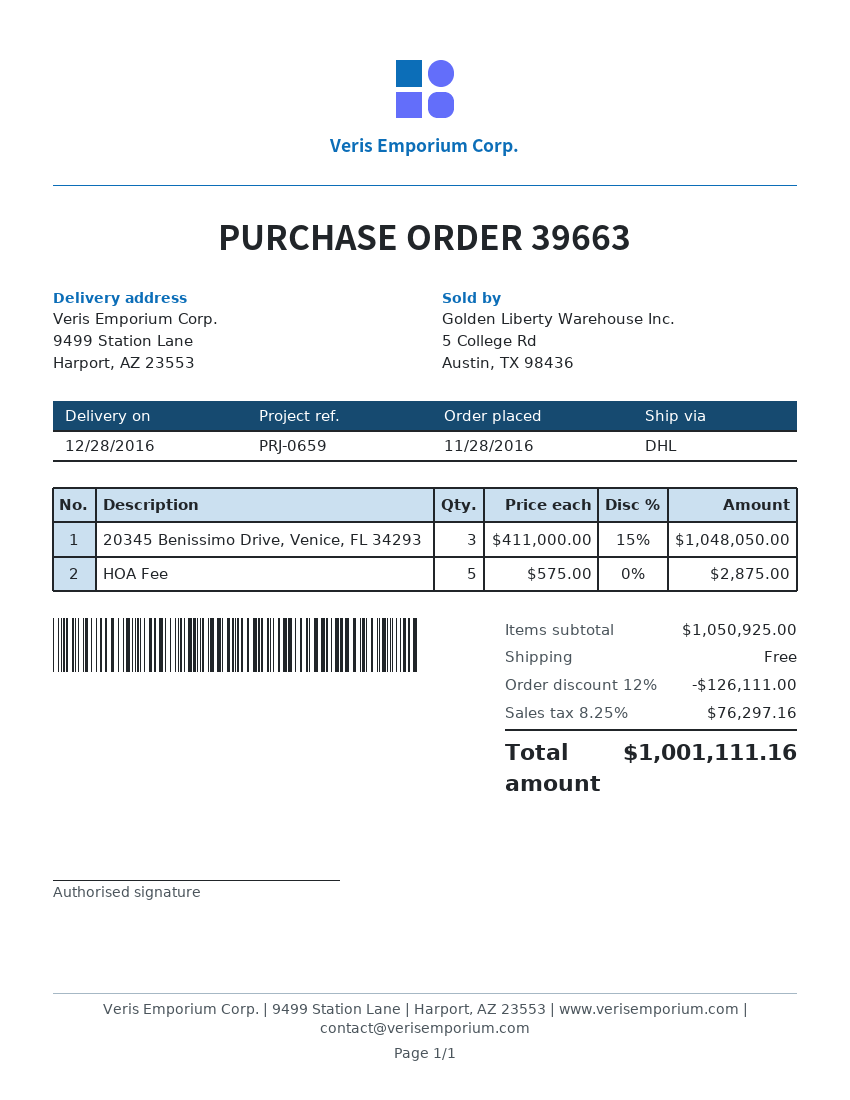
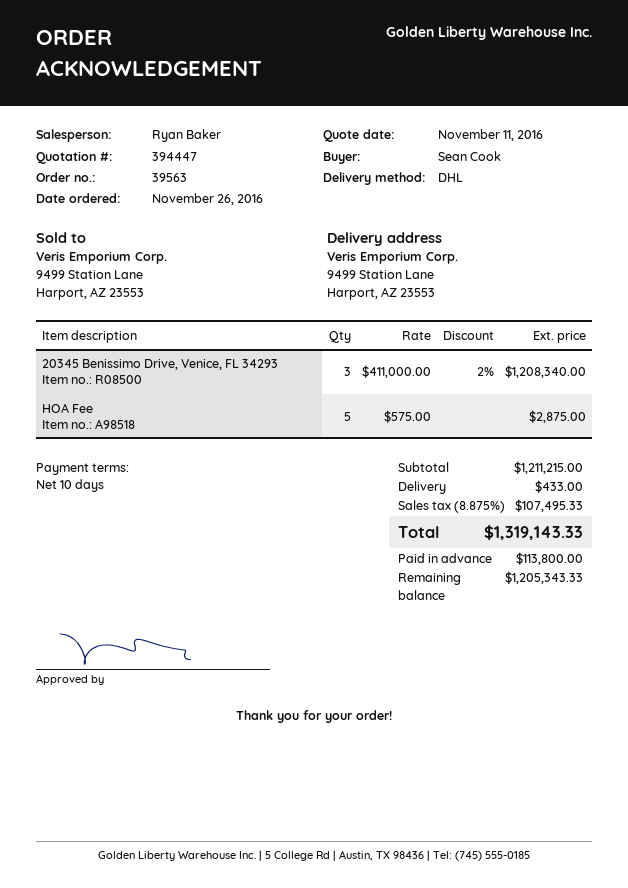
order number: 39663 -> 39563
order date: 2016-11-28 -> 2016-11-26
20345 Benissimo Drive, Venice, FL 34293: 3 x 411000.00 - 15% = 1048050.00 -> 3 x 411000.00 - 2% = 1208340.00
subtotal: 1050925.00 -> 1211215.00
discount: 12% = 126111.00 -> none
shipping: 0.00 -> 433.00
tax: 8.25% = 76297.16 -> 8.875% = 107495.33
total: 1001111.16 -> 1319143.33

